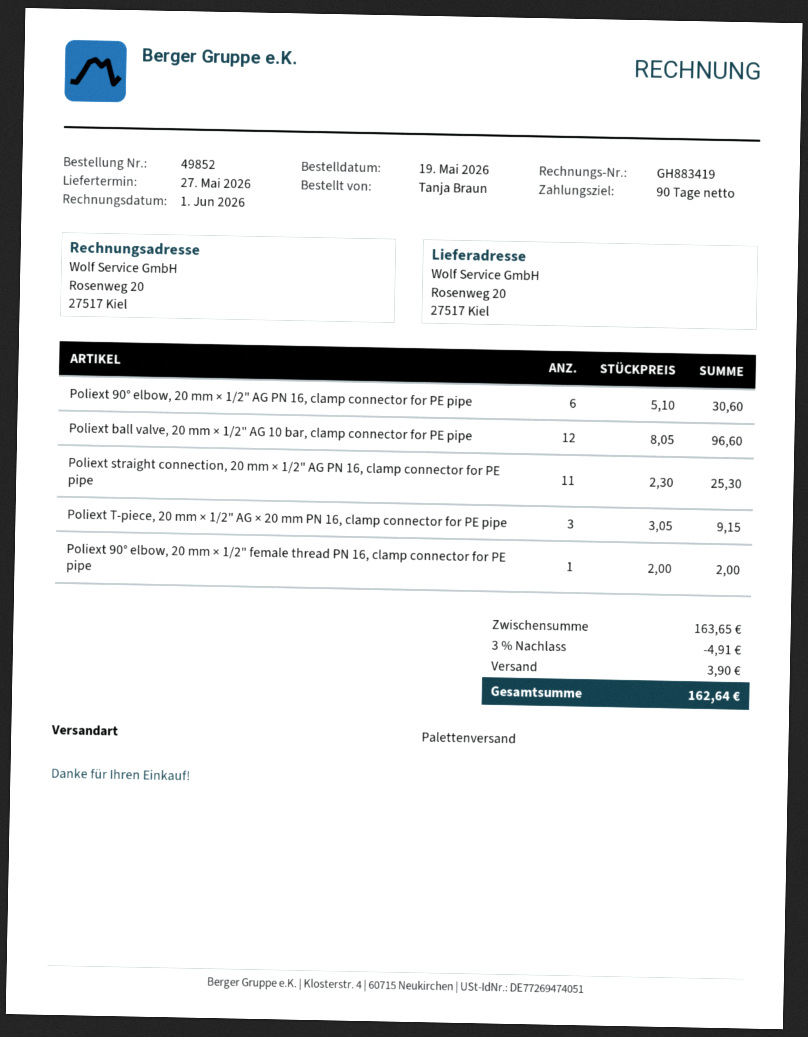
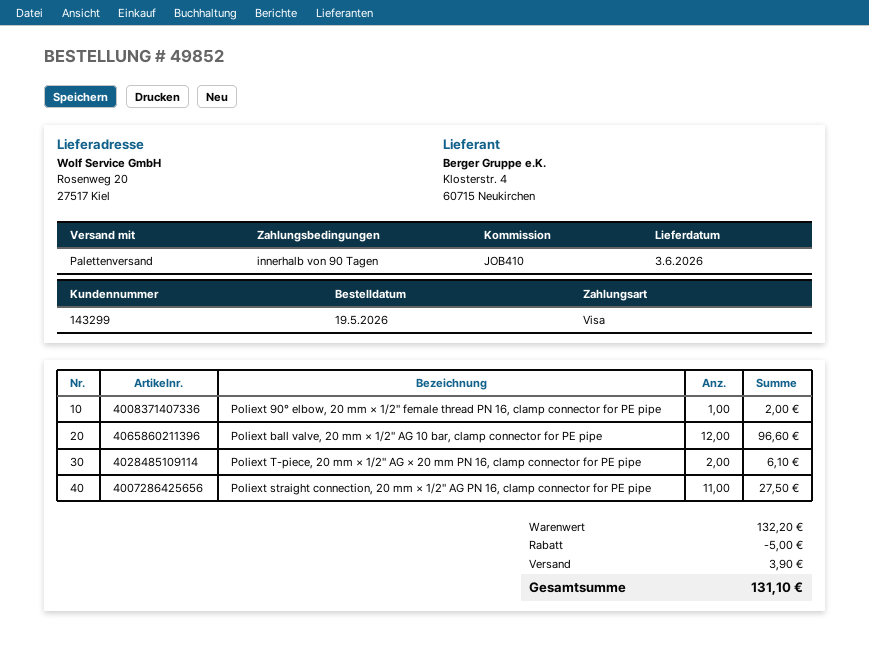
delivery date: 2026-05-27 -> 2026-06-03
Poliext 90° elbow, 20 mm × 1/2" AG PN 16, clamp connector for PE pipe: 6 for 30.60 -> none
Poliext straight connection, 20 mm × 1/2" AG PN 16, clamp connector for PE pipe: 11 for 25.30 -> 11 for 27.50
Poliext T-piece, 20 mm × 1/2" AG × 20 mm PN 16, clamp connector for PE pipe: 3 for 9.15 -> 2 for 6.10
subtotal: 163.65 -> 132.20
discount: 4.91 -> 5.00
total: 162.64 -> 131.10

